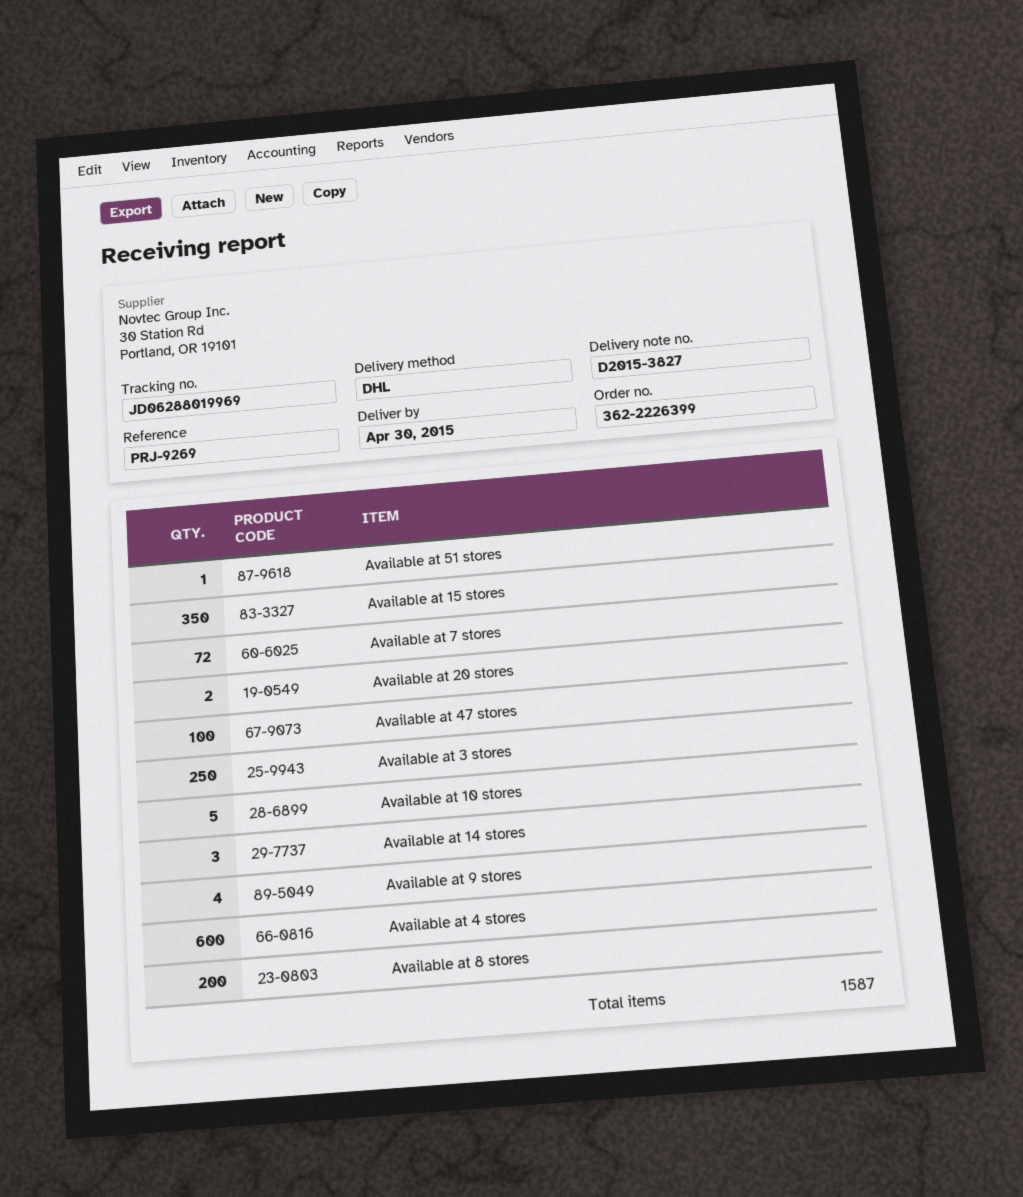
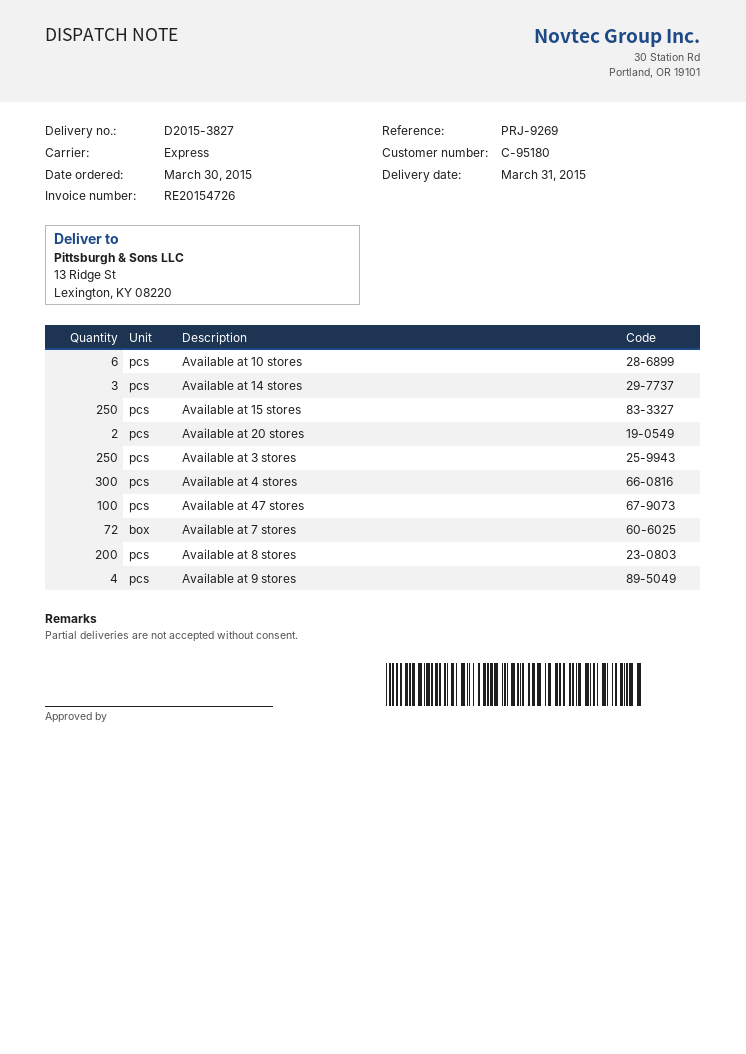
delivery date: 2015-04-30 -> 2015-03-31
shipping method: DHL -> express
Available at 51 stores: 1 -> none
Available at 15 stores: 350 -> 250
Available at 10 stores: 5 -> 6
Available at 4 stores: 600 -> 300

